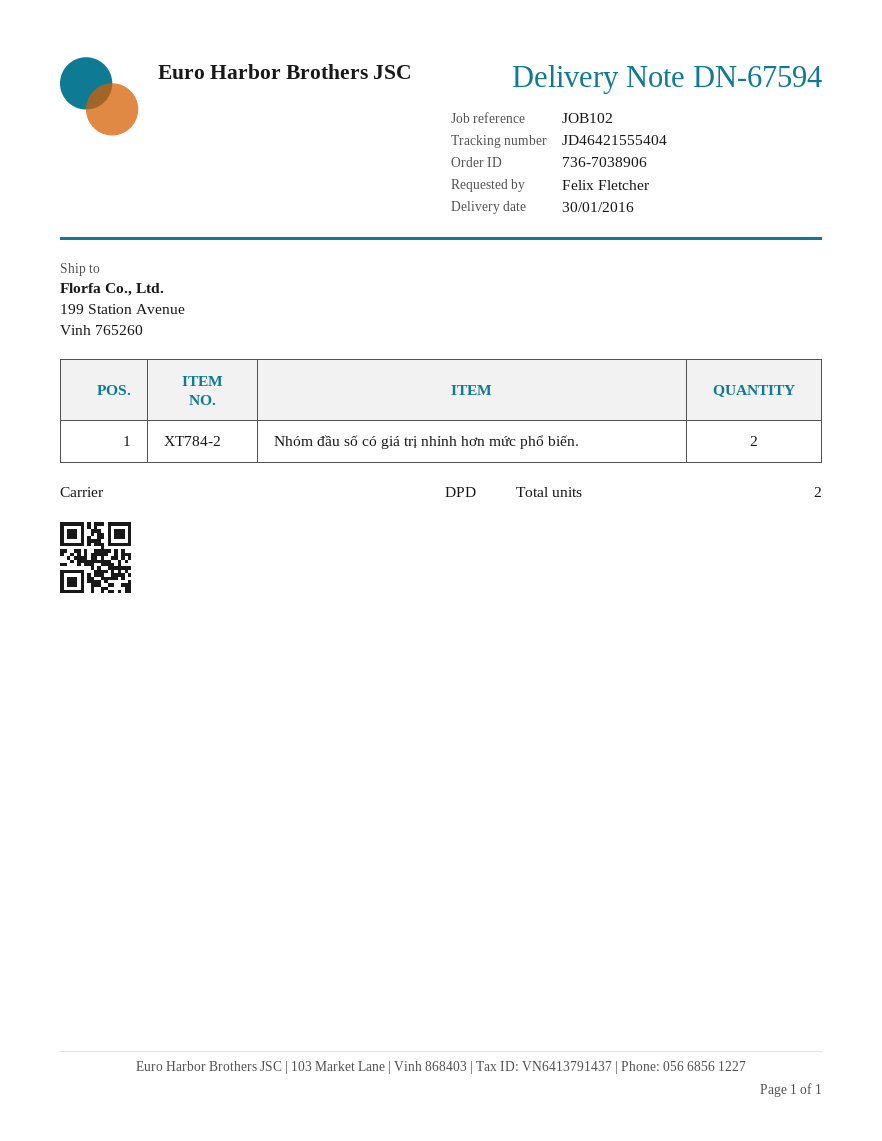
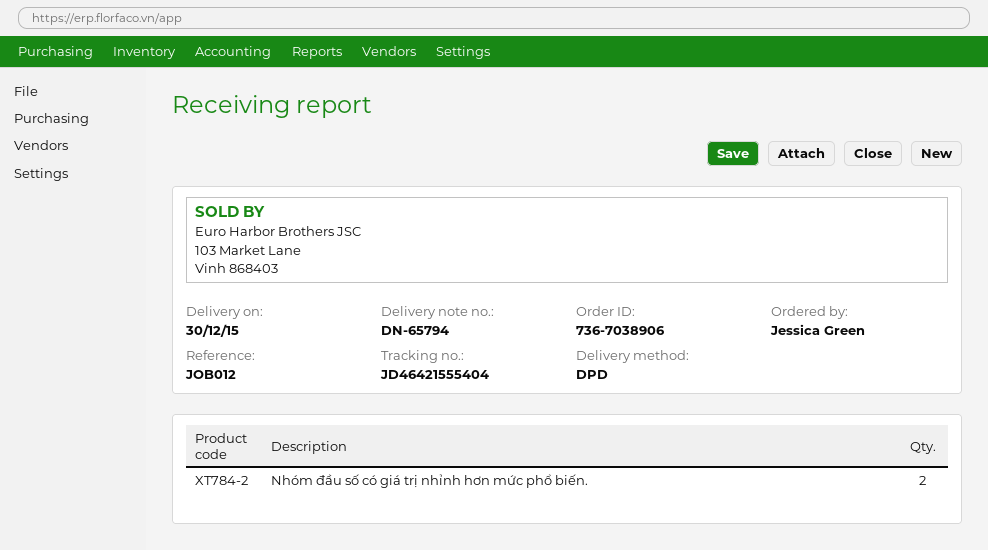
delivery note number: DN-67594 -> DN-65794
delivery date: 2016-01-30 -> 2015-12-30
reference: JOB102 -> JOB012
ordered by: Felix Fletcher -> Jessica Green

